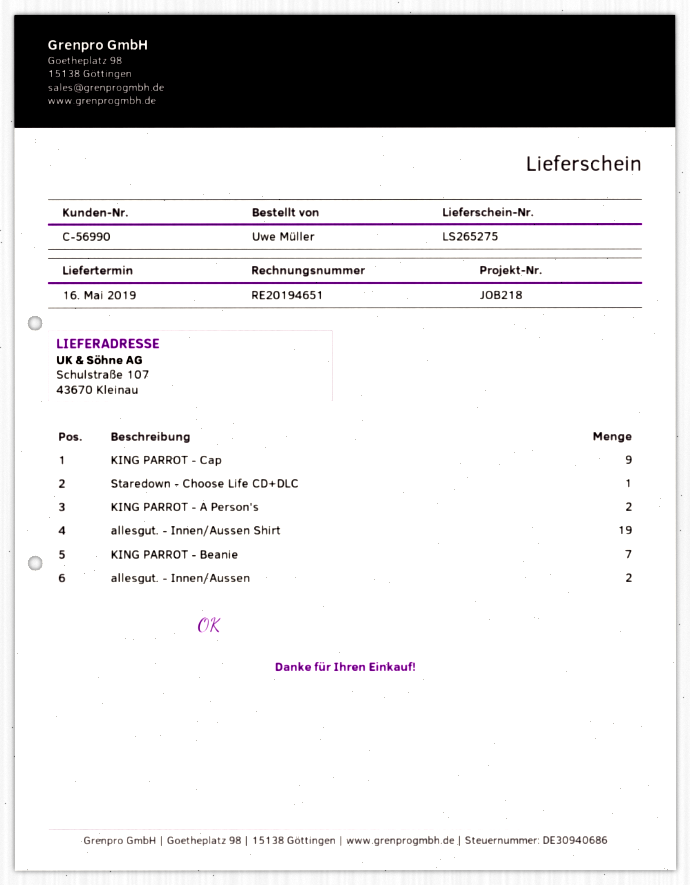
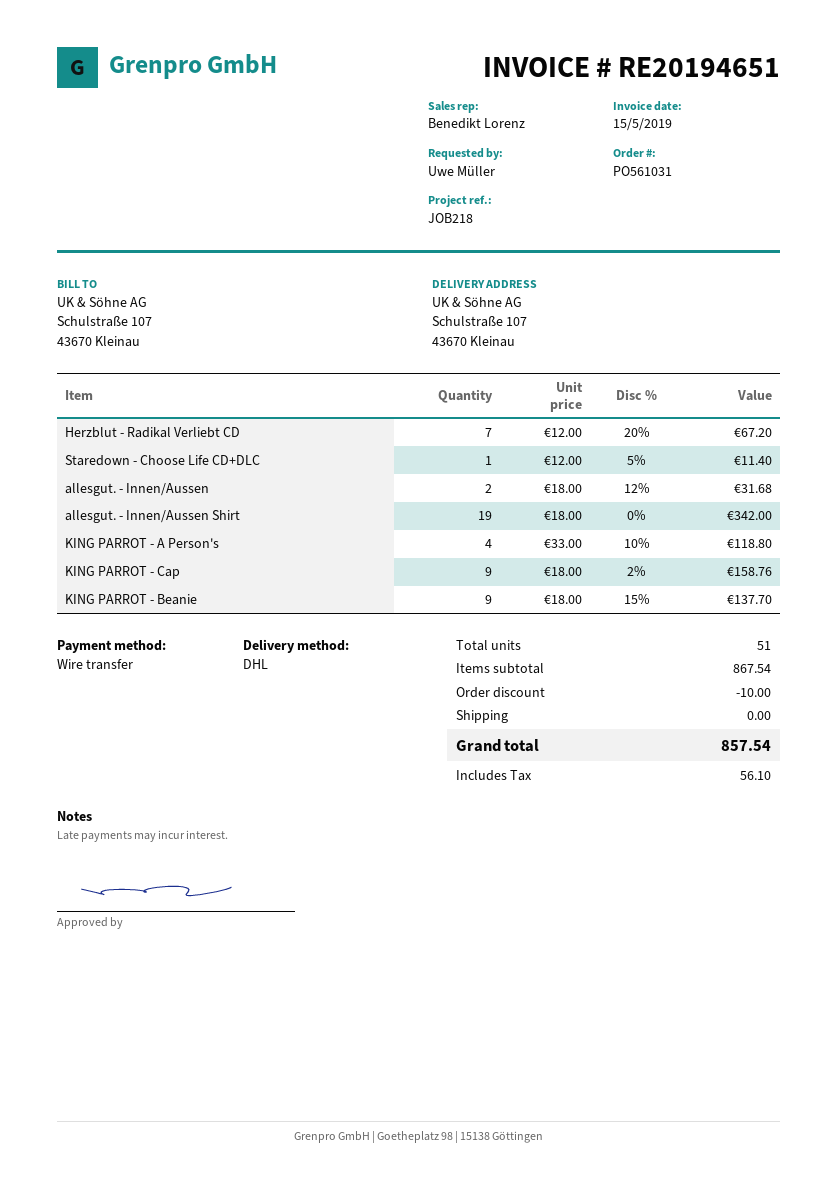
KING PARROT - A Person's: 2 -> 4
KING PARROT - Beanie: 7 -> 9
Herzblut - Radikal Verliebt CD: none -> 7

